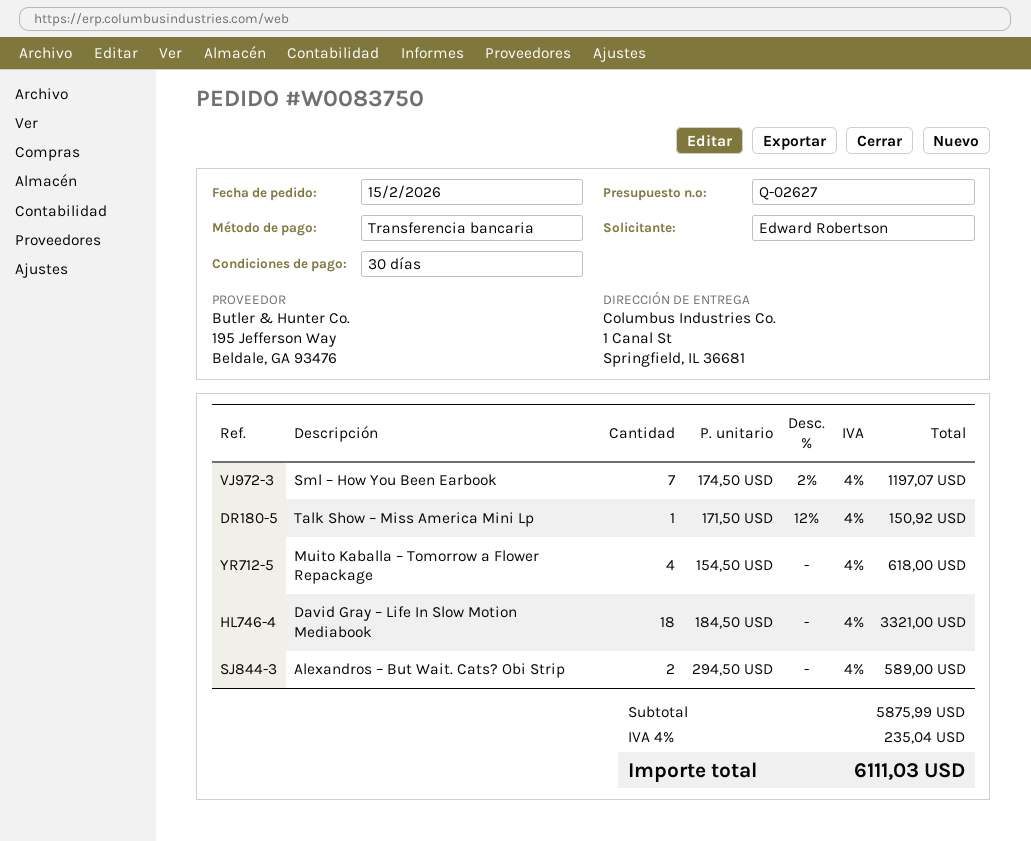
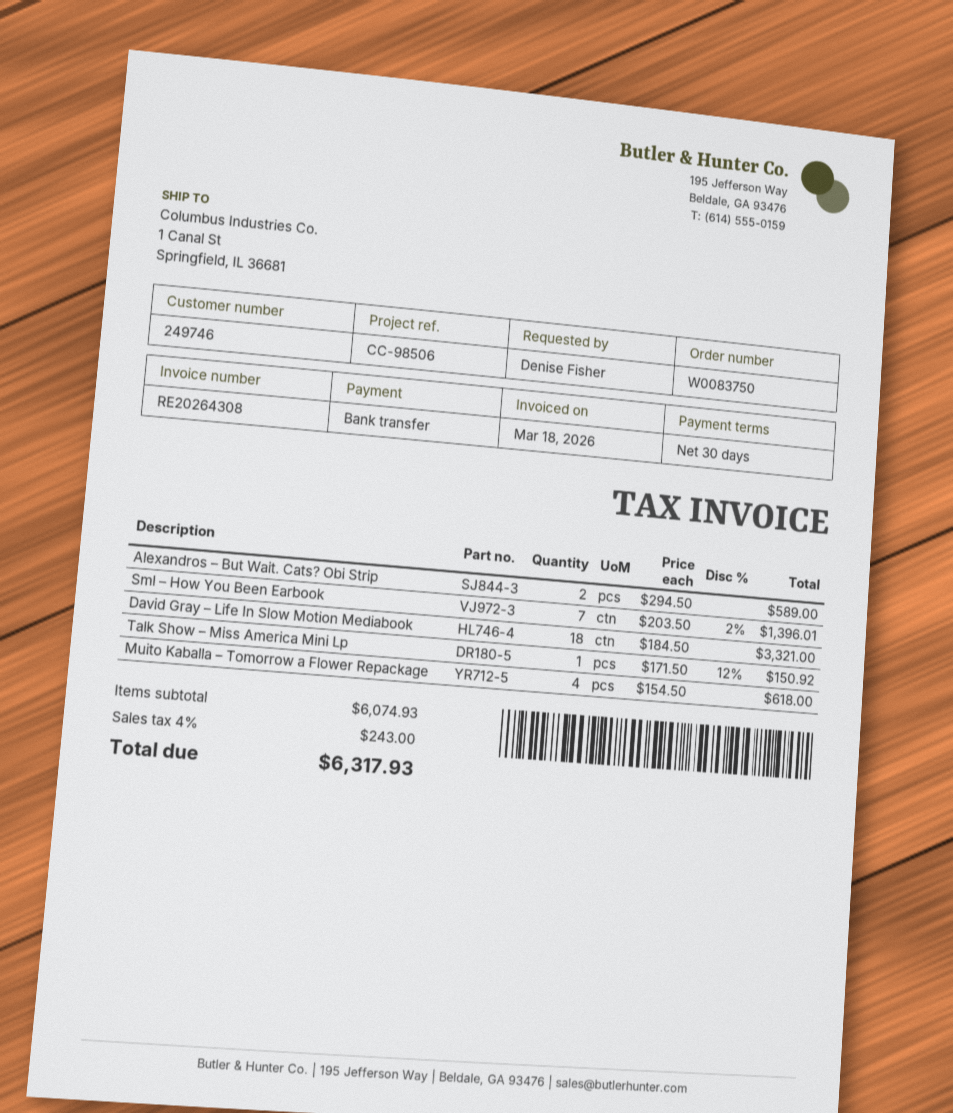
ordered by: Edward Robertson -> Denise Fisher
Sml – How You Been Earbook: 7 x 174.50 - 2% = 1197.07 -> 7 x 203.50 - 2% = 1396.01
subtotal: 5875.99 -> 6074.93
tax: 4% = 235.04 -> 4% = 243.00
total: 6111.03 -> 6317.93

